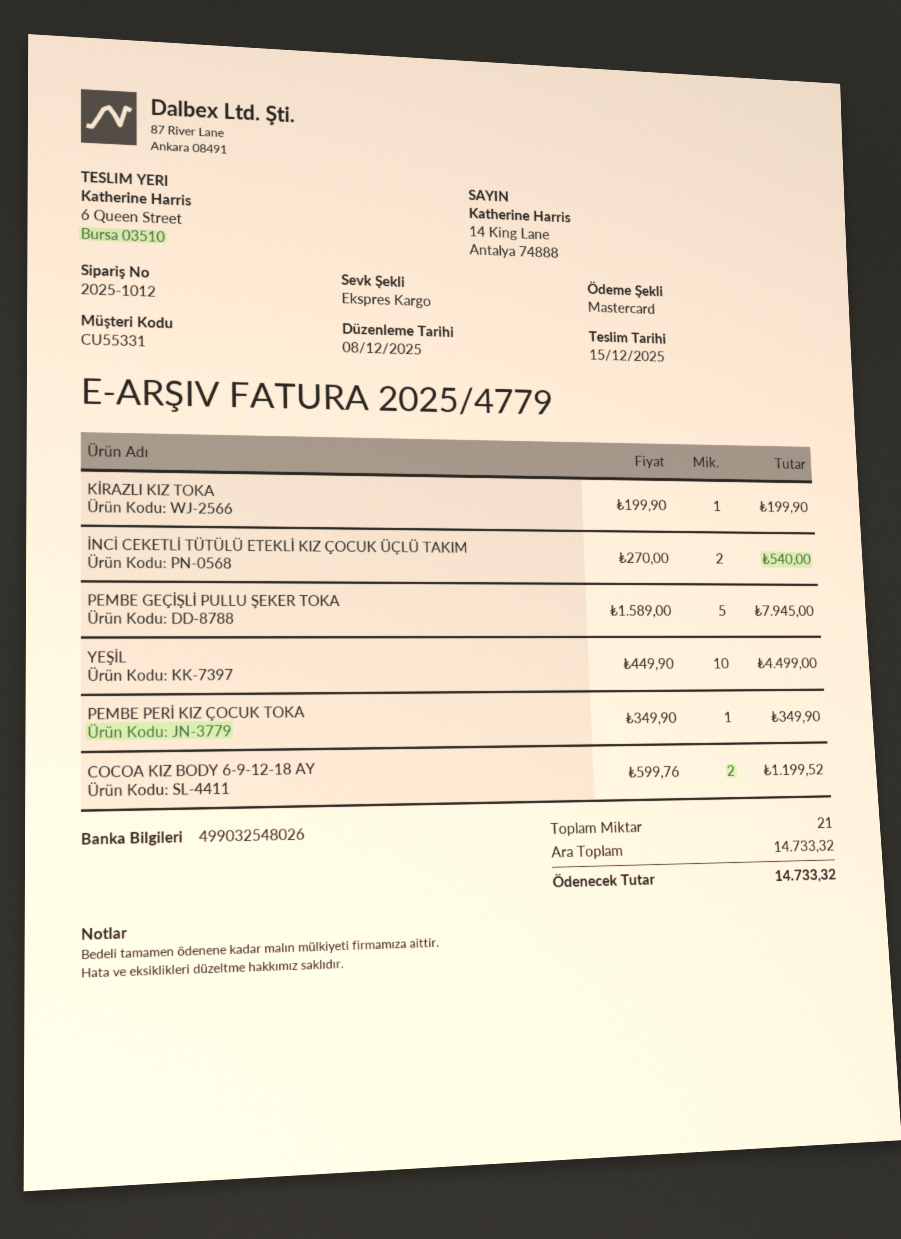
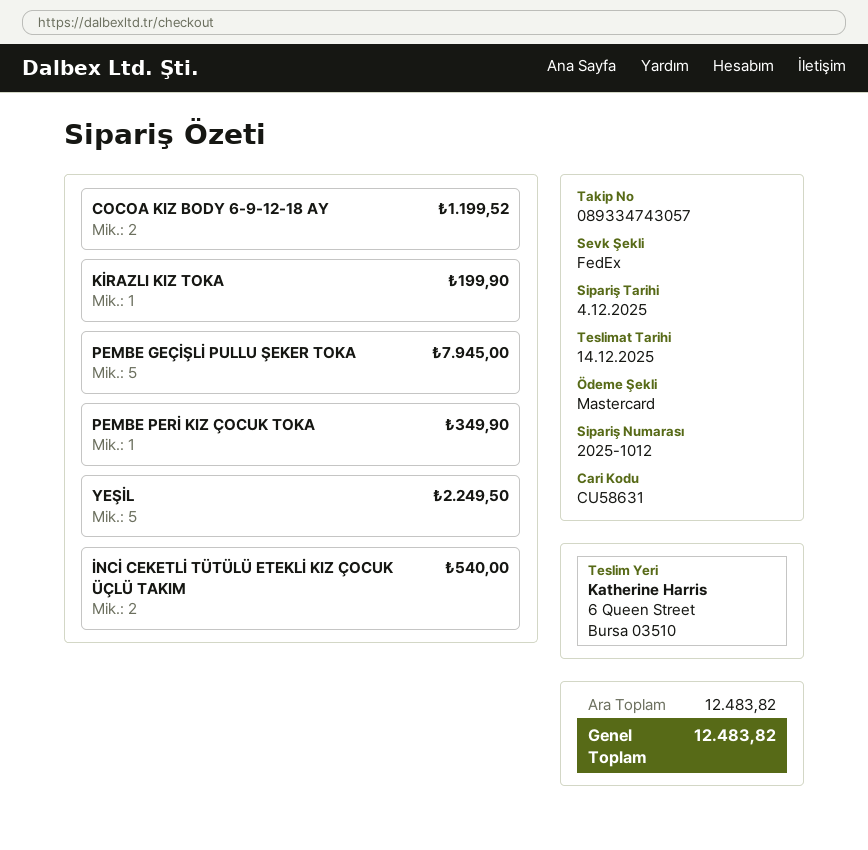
delivery date: 2025-12-15 -> 2025-12-14
customer number: CU55331 -> CU58631
shipping method: express -> FedEx
YEŞİL: 10 for 4499.00 -> 5 for 2249.50
subtotal: 14733.32 -> 12483.82
total: 14733.32 -> 12483.82

